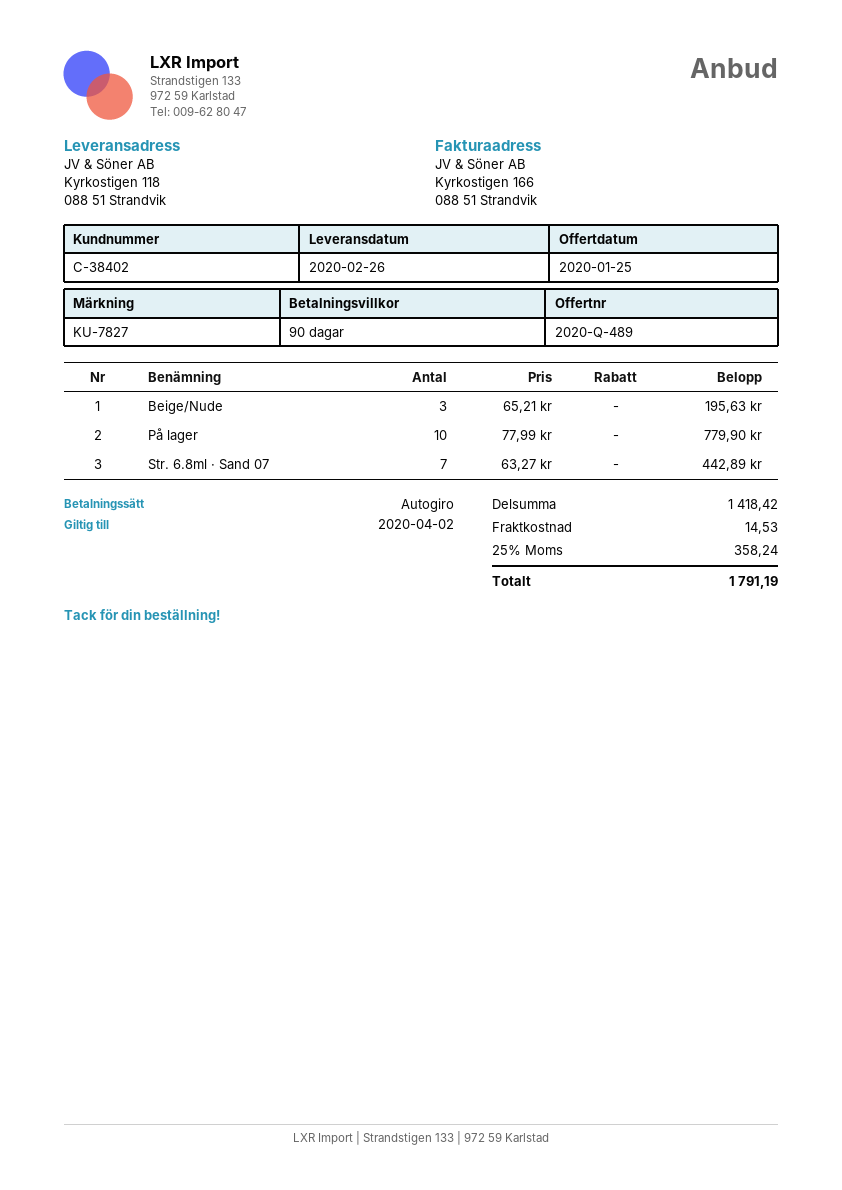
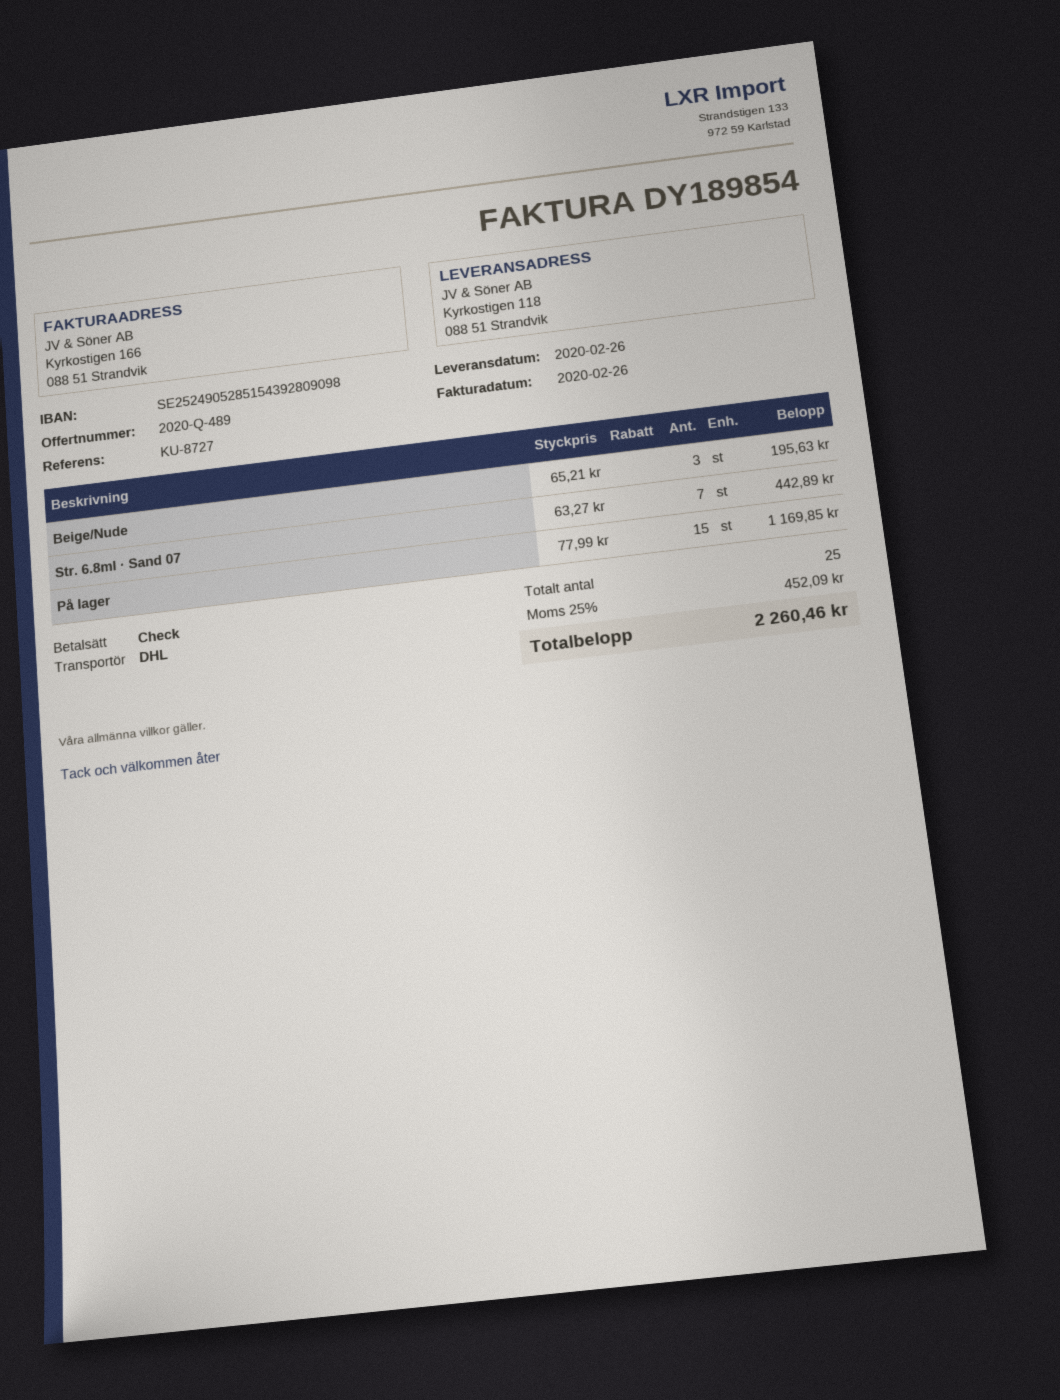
reference: KU-7827 -> KU-8727
payment method: direct debit -> cheque
På lager: 10 x 77.99 = 779.90 -> 15 x 77.99 = 1169.85
shipping: 14.53 -> none
tax: 25% = 358.24 -> 25% = 452.09
total: 1791.19 -> 2260.46

